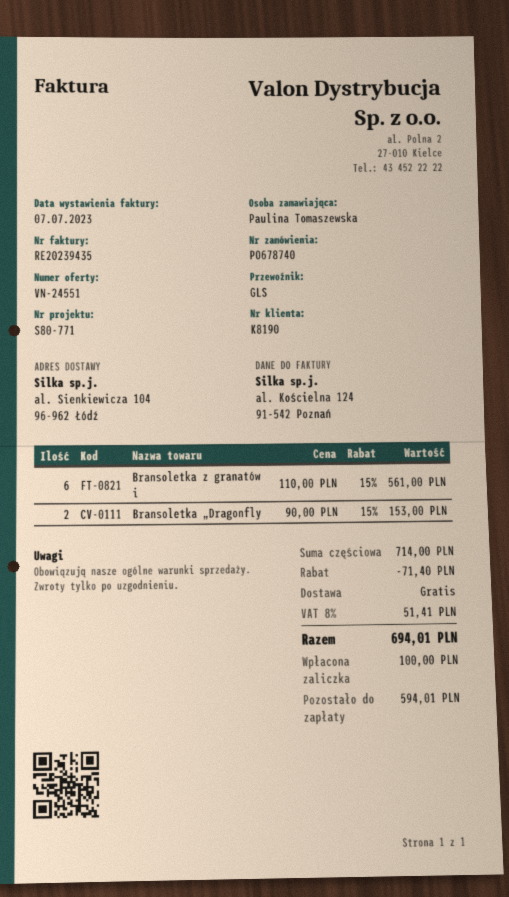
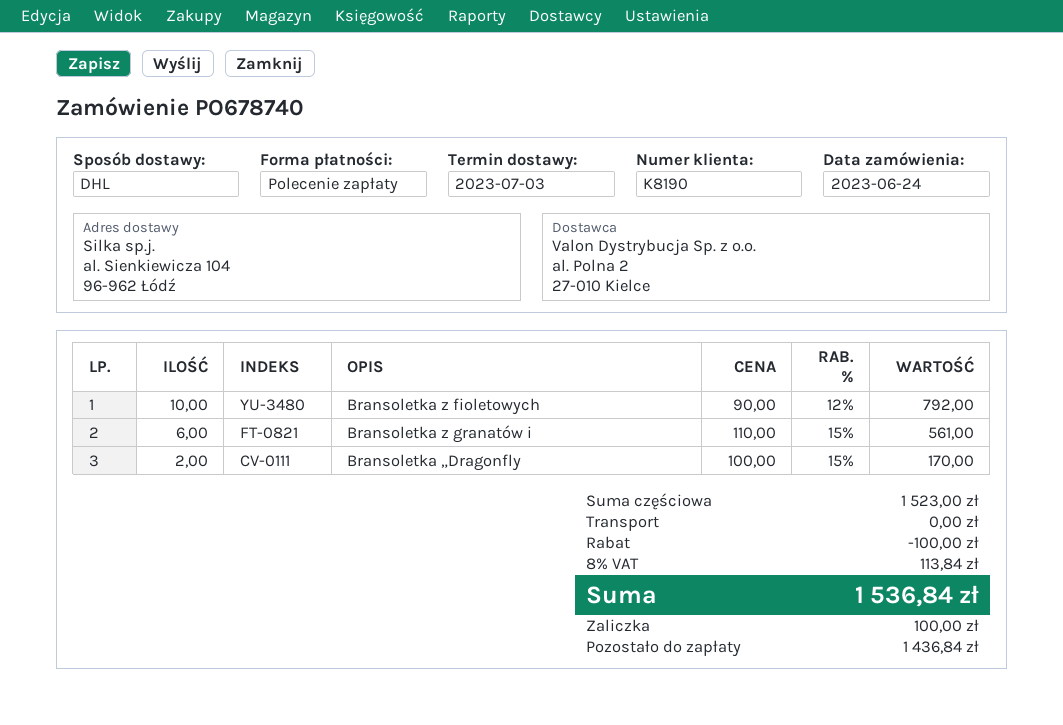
shipping method: GLS -> DHL
Bransoletka „Dragonfly: 2 x 90.00 - 15% = 153.00 -> 2 x 100.00 - 15% = 170.00
Bransoletka z fioletowych: none -> 10 x 90.00 - 12% = 792.00
subtotal: 714.00 -> 1523.00
discount: 71.40 -> 100.00
tax: 8% = 51.41 -> 8% = 113.84
total: 694.01 -> 1536.84
balance: 594.01 -> 1436.84

